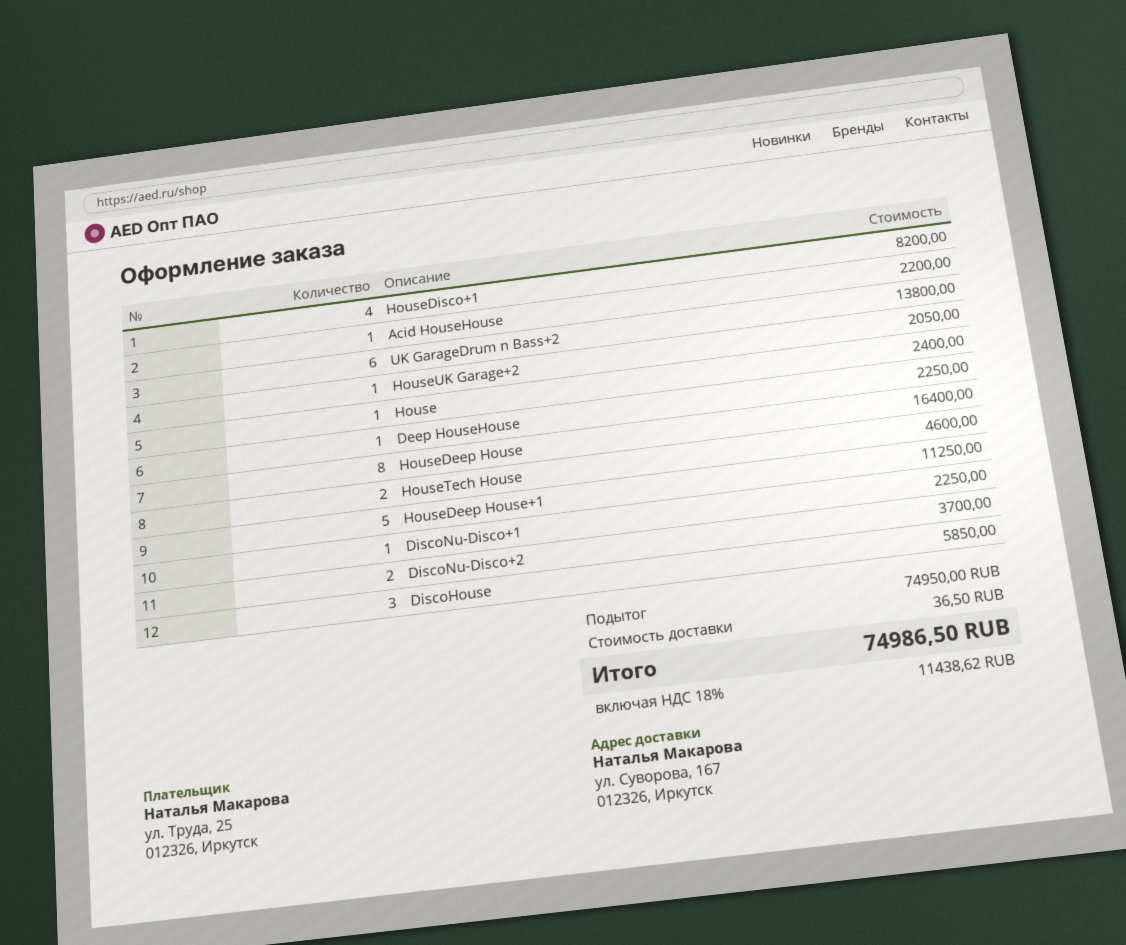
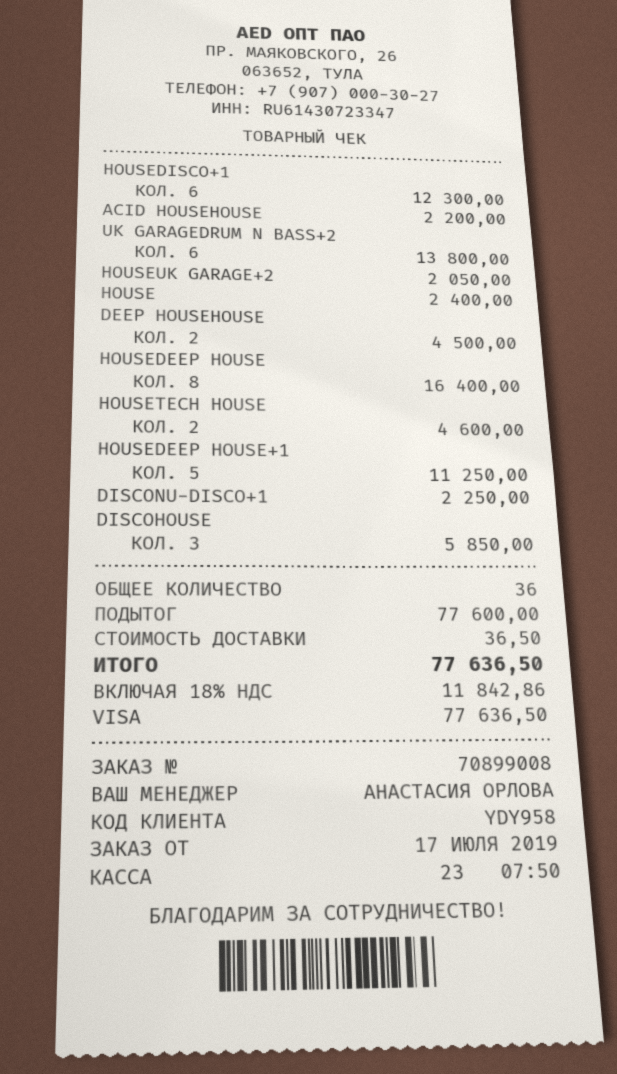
HouseDisco+1: 4 for 8200.00 -> 6 for 12300.00
Deep HouseHouse: 1 for 2250.00 -> 2 for 4500.00
DiscoNu-Disco+2: 2 for 3700.00 -> none
subtotal: 74950.00 -> 77600.00
tax: 18% = 11438.62 -> 18% = 11842.86
total: 74986.50 -> 77636.50

